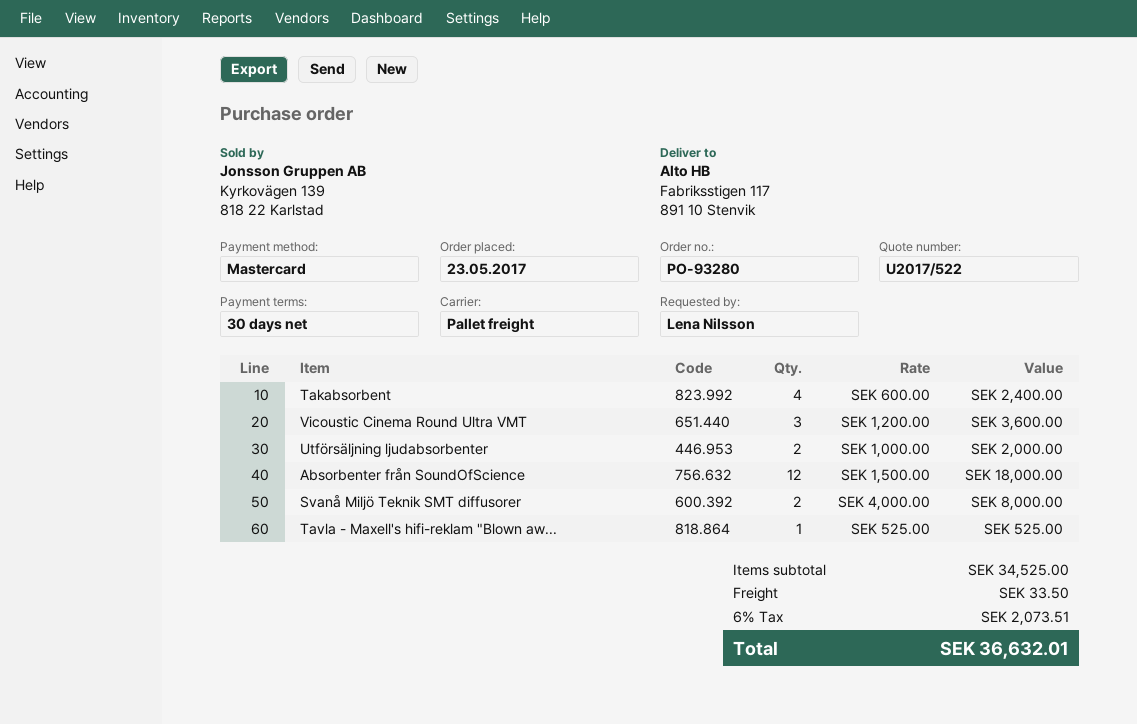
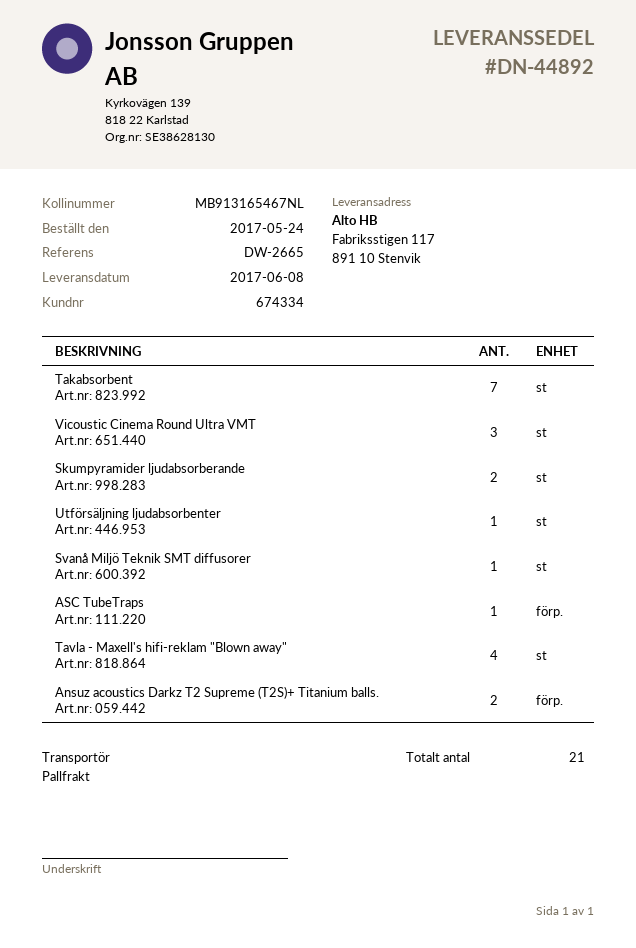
order date: 2017-05-23 -> 2017-05-24
Takabsorbent: 4 -> 7
Utförsäljning ljudabsorbenter: 2 -> 1
Absorbenter från SoundOfScience: 12 -> none
Svanå Miljö Teknik SMT diffusorer: 2 -> 1
Tavla - Maxell's hifi-reklam "Blown aw...: 1 -> 4
Skumpyramider ljudabsorberande: none -> 2
ASC TubeTraps: none -> 1
Ansuz acoustics Darkz T2 Supreme (T2S)+ Titanium balls.: none -> 2

